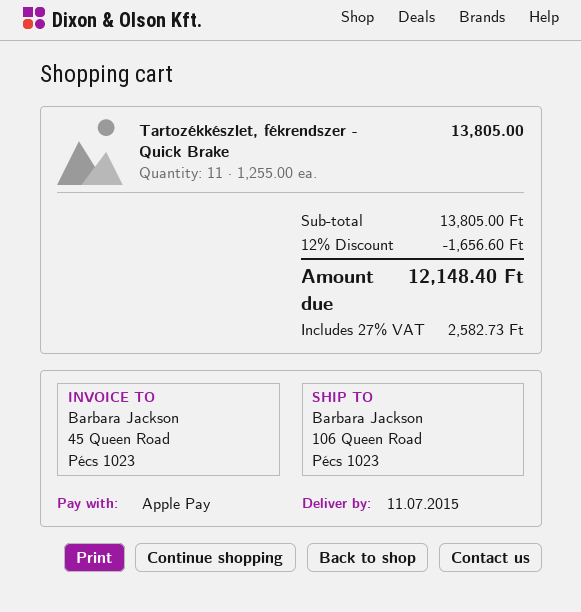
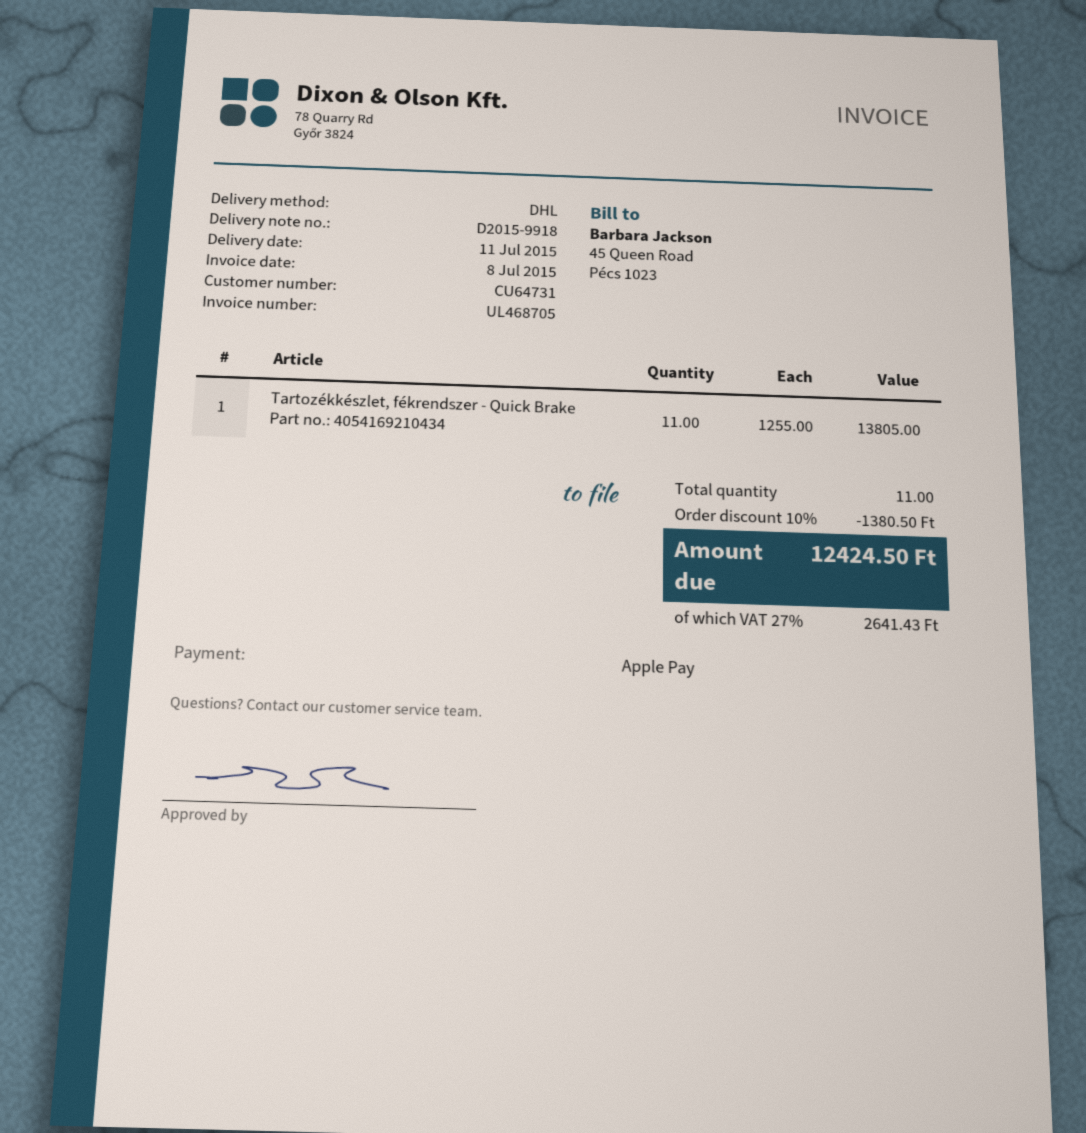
discount: 12% = 1656.60 -> 10% = 1380.50
tax: 27% = 2582.73 -> 27% = 2641.43
total: 12148.40 -> 12424.50

